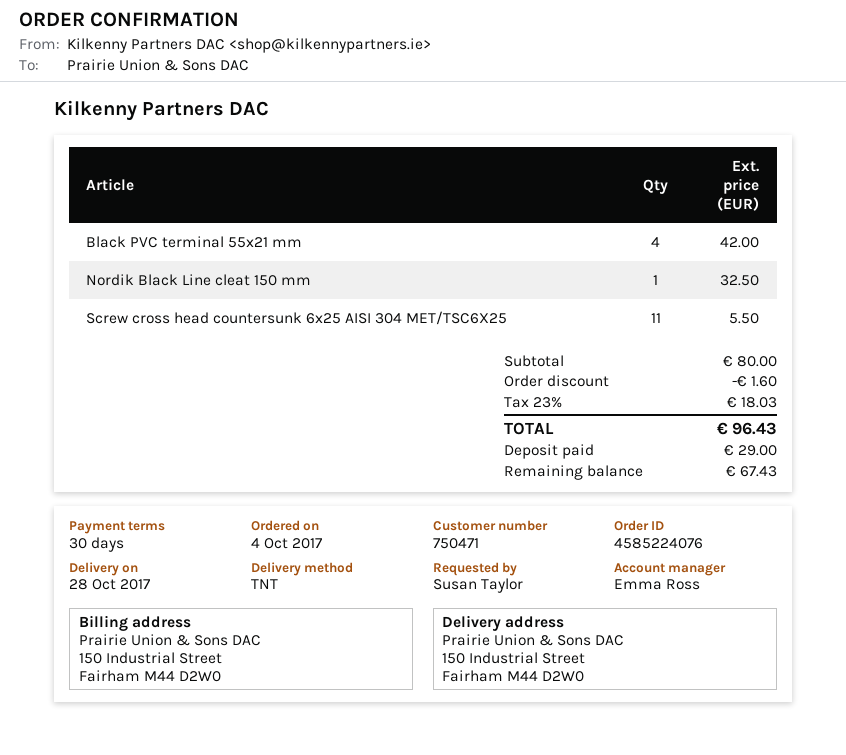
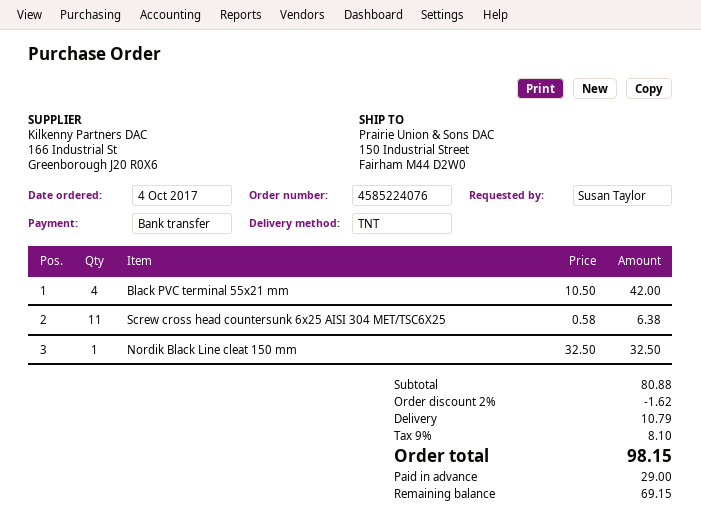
Screw cross head countersunk 6x25 AISI 304 MET/TSC6X25: 11 for 5.50 -> 11 for 6.38
subtotal: 80.00 -> 80.88
discount: 1.60 -> 1.62
shipping: none -> 10.79
tax: 23% = 18.03 -> 9% = 8.10
total: 96.43 -> 98.15
balance: 67.43 -> 69.15

